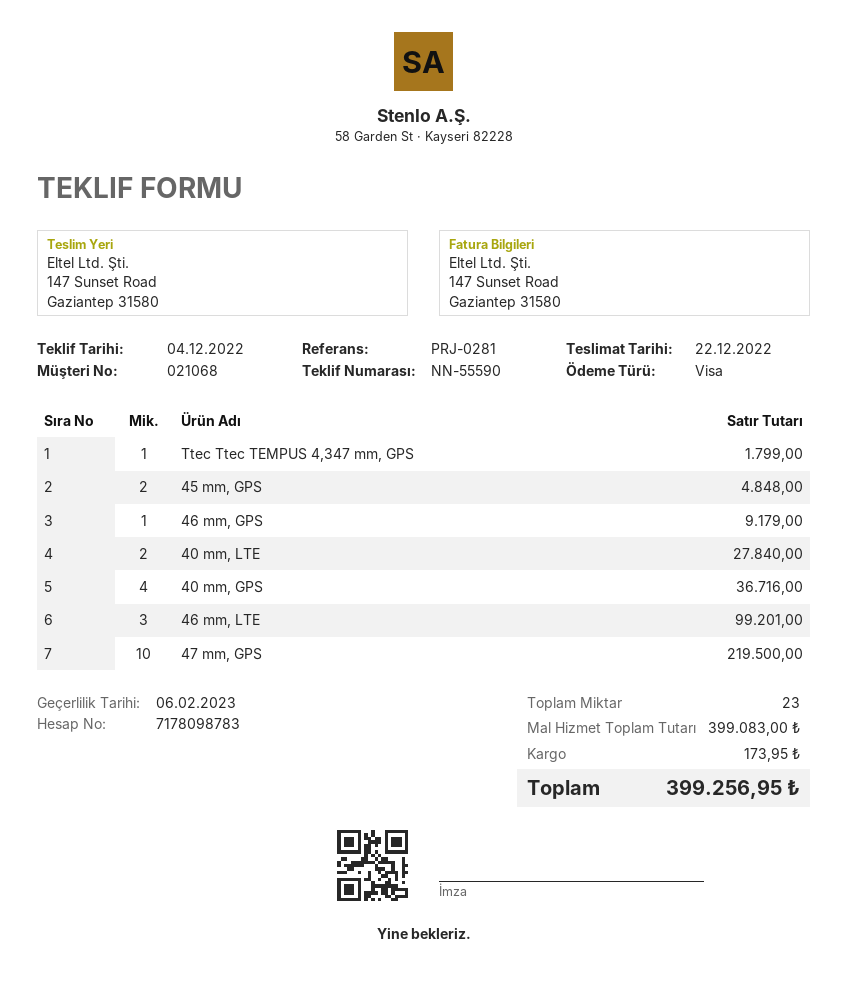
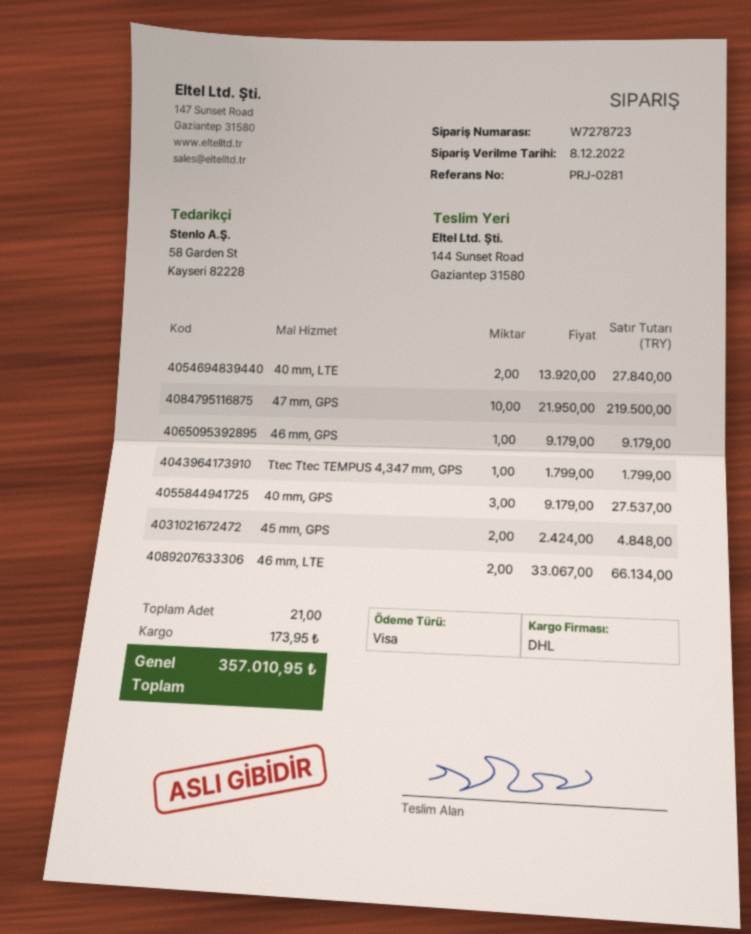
ship to: 147 Sunset Road, Gaziantep 31580 -> 144 Sunset Road, Gaziantep 31580
40 mm, GPS: 4 for 36716.00 -> 3 for 27537.00
46 mm, LTE: 3 for 99201.00 -> 2 for 66134.00
total quantity: 23 -> 21
total: 399256.95 -> 357010.95

